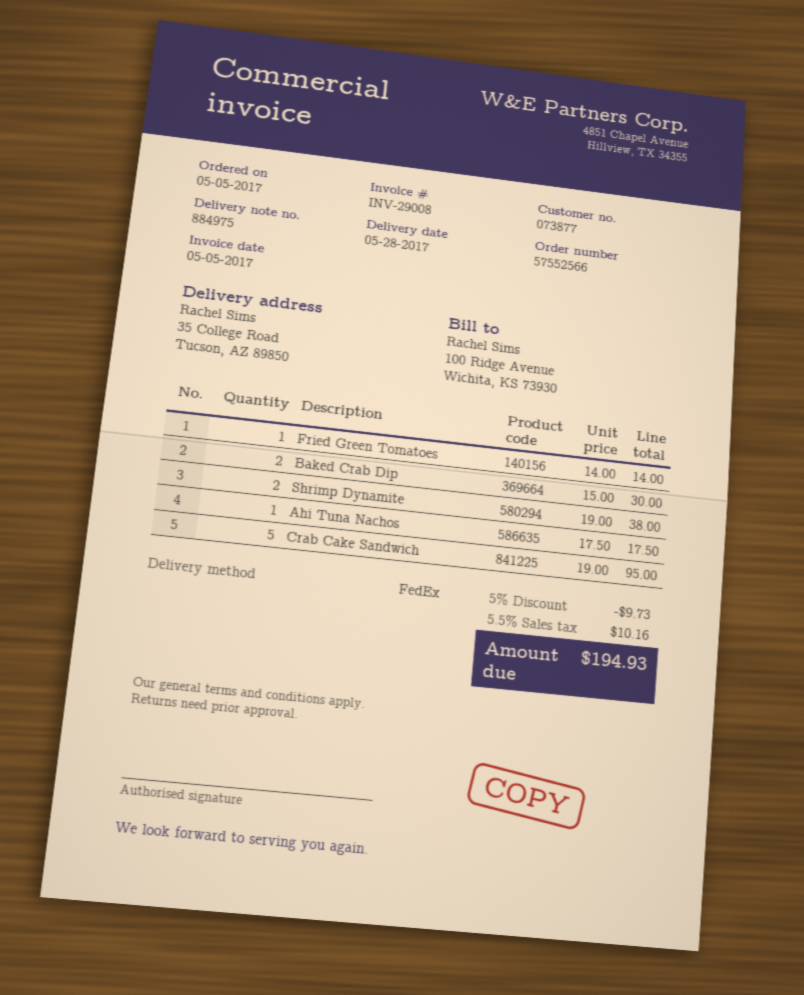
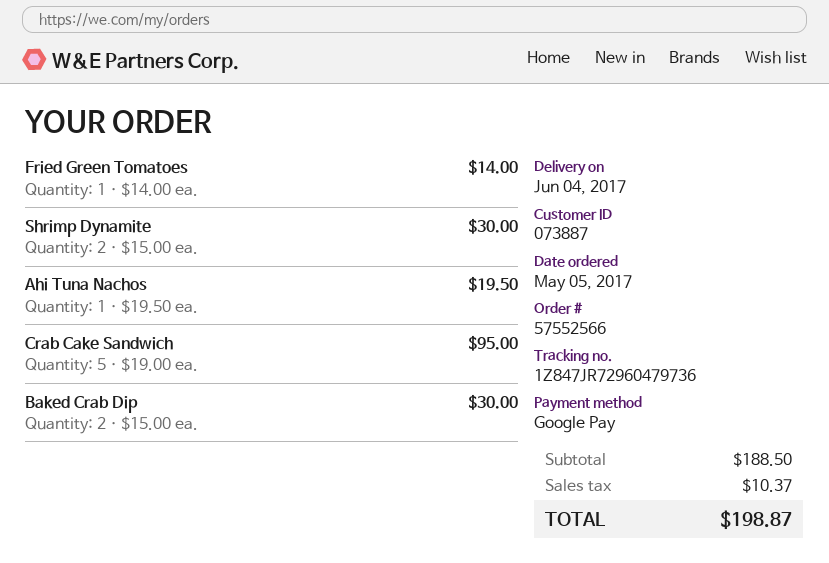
delivery date: 2017-05-28 -> 2017-06-04
customer number: 073877 -> 073887
Shrimp Dynamite: 2 x 19.00 = 38.00 -> 2 x 15.00 = 30.00
Ahi Tuna Nachos: 1 x 17.50 = 17.50 -> 1 x 19.50 = 19.50
discount: 5% = 9.73 -> none
tax: 10.16 -> 10.37
total: 194.93 -> 198.87

